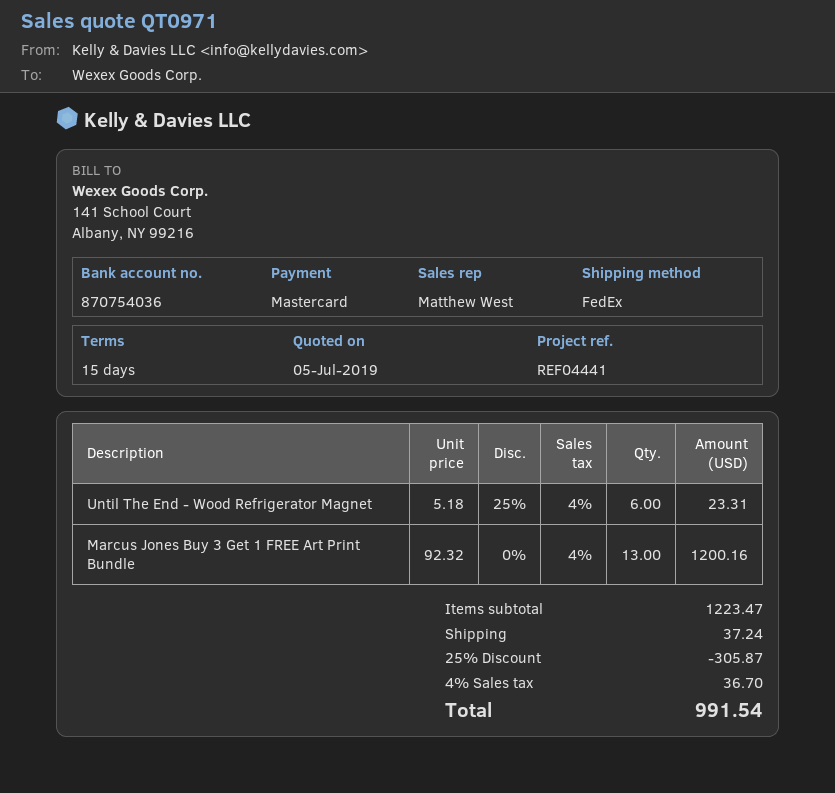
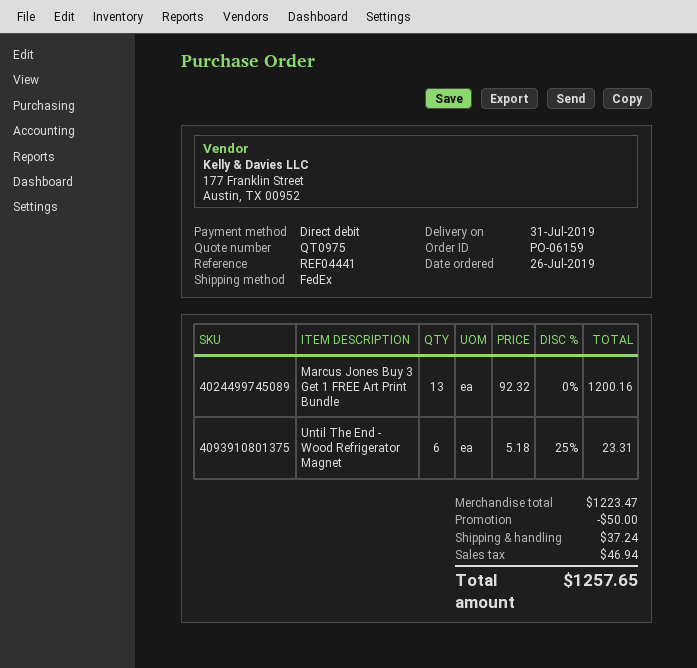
quote number: QT0971 -> QT0975
payment method: Mastercard -> direct debit
discount: 305.87 -> 50.00
tax: 36.70 -> 46.94
total: 991.54 -> 1257.65

